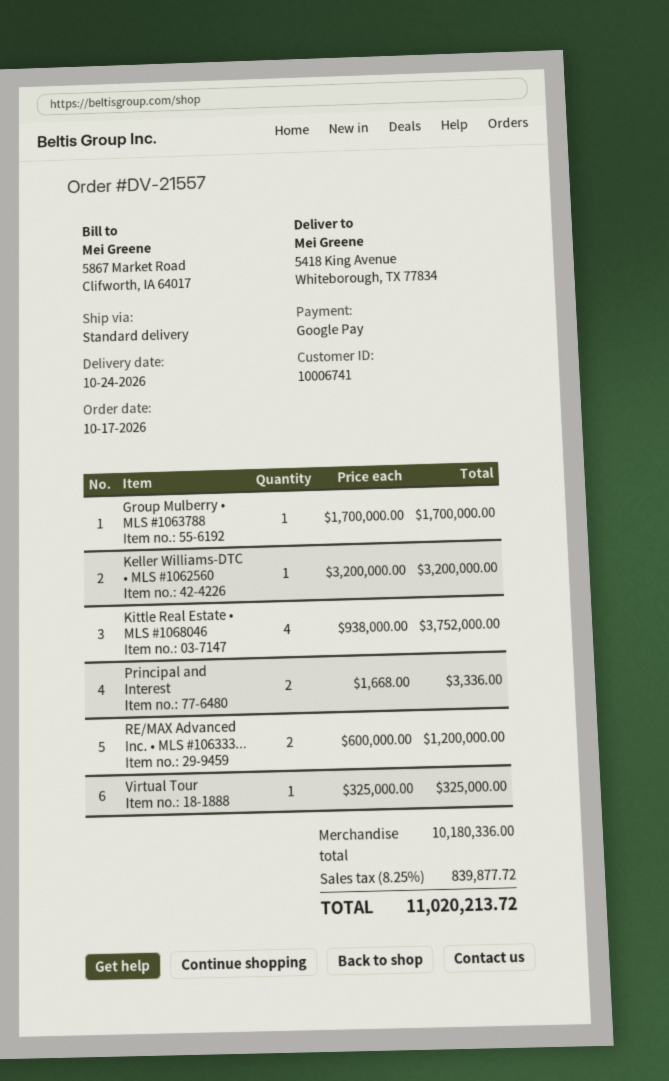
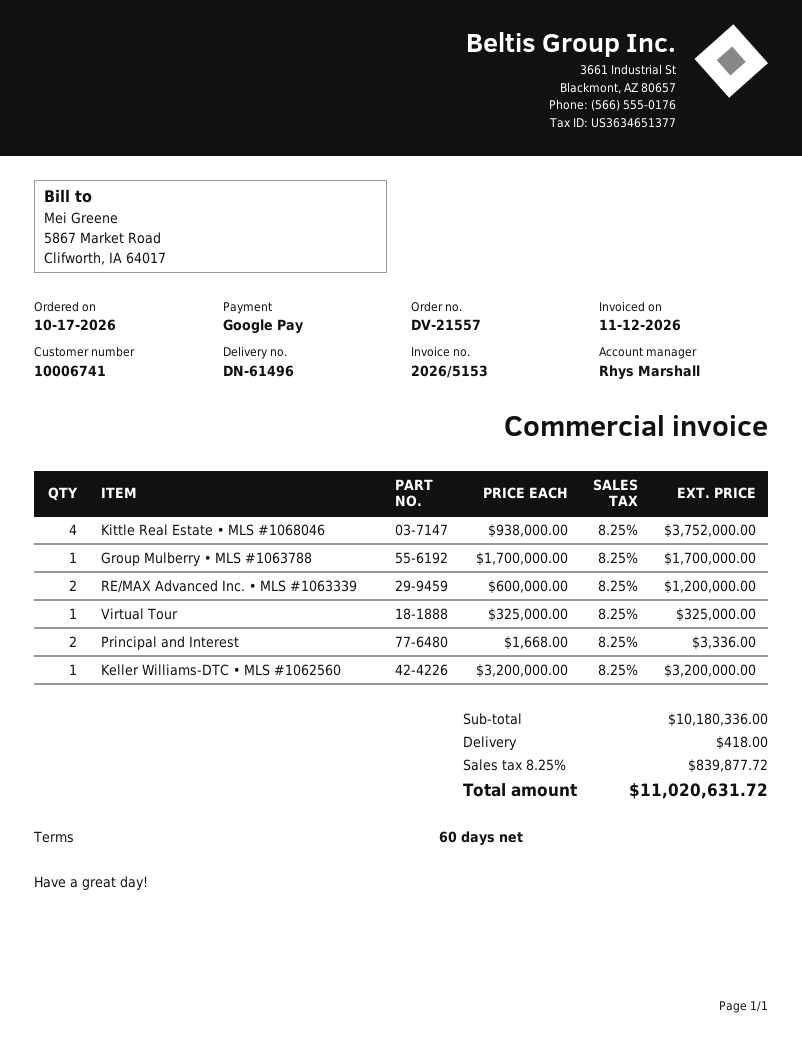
shipping: none -> 418.00
total: 11020213.72 -> 11020631.72

